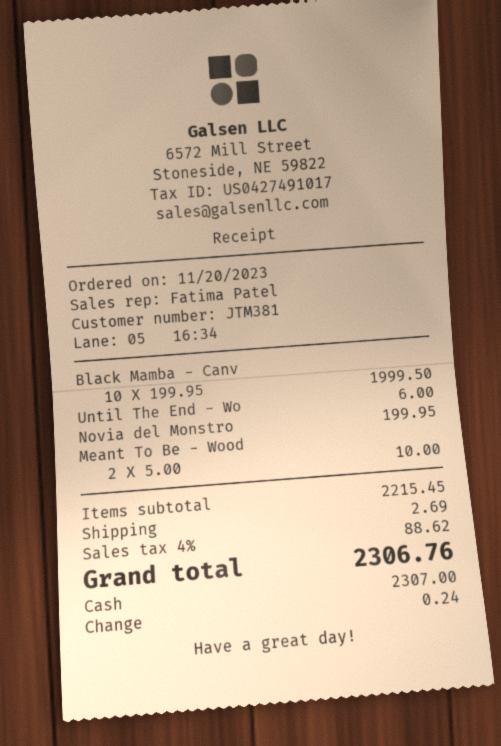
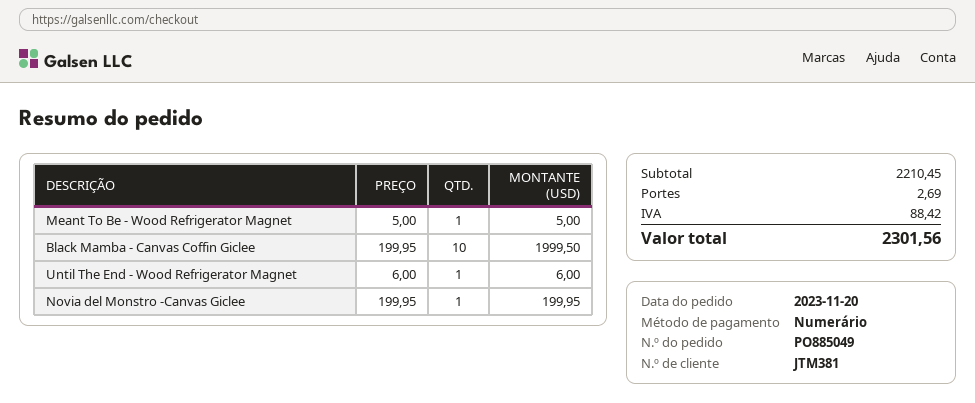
Meant To Be - Wood: 2 x 5.00 = 10.00 -> 1 x 5.00 = 5.00
subtotal: 2215.45 -> 2210.45
tax: 88.62 -> 88.42
total: 2306.76 -> 2301.56

